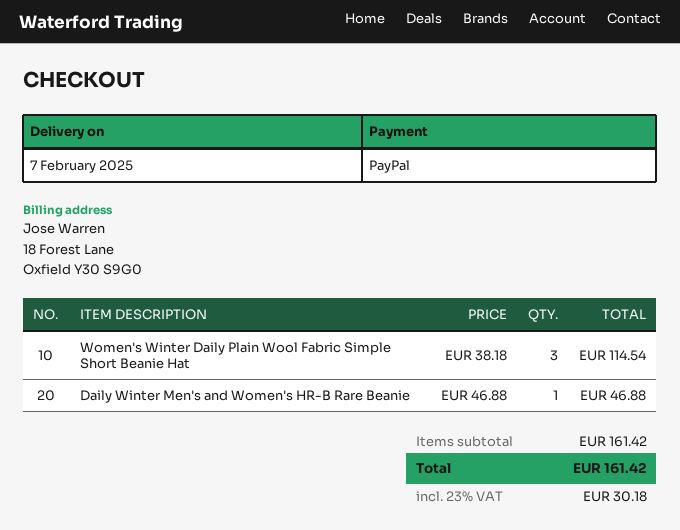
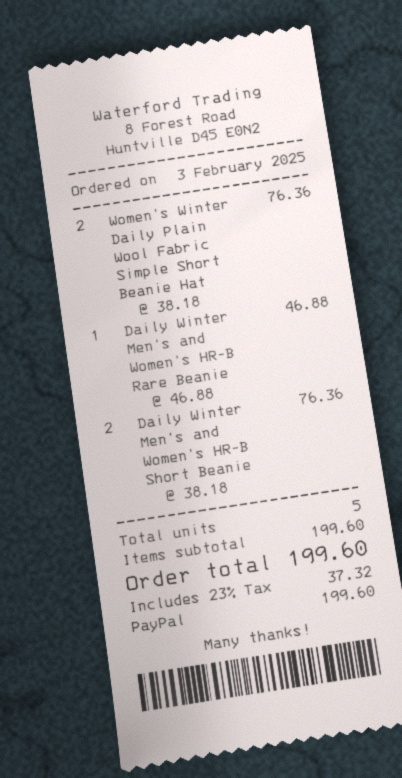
Women's Winter Daily Plain Wool Fabric Simple Short Beanie Hat: 3 x 38.18 = 114.54 -> 2 x 38.18 = 76.36
Daily Winter Men's and Women's HR-B Short Beanie: none -> 2 x 38.18 = 76.36
subtotal: 161.42 -> 199.60
tax: 23% = 30.18 -> 23% = 37.32
total: 161.42 -> 199.60

